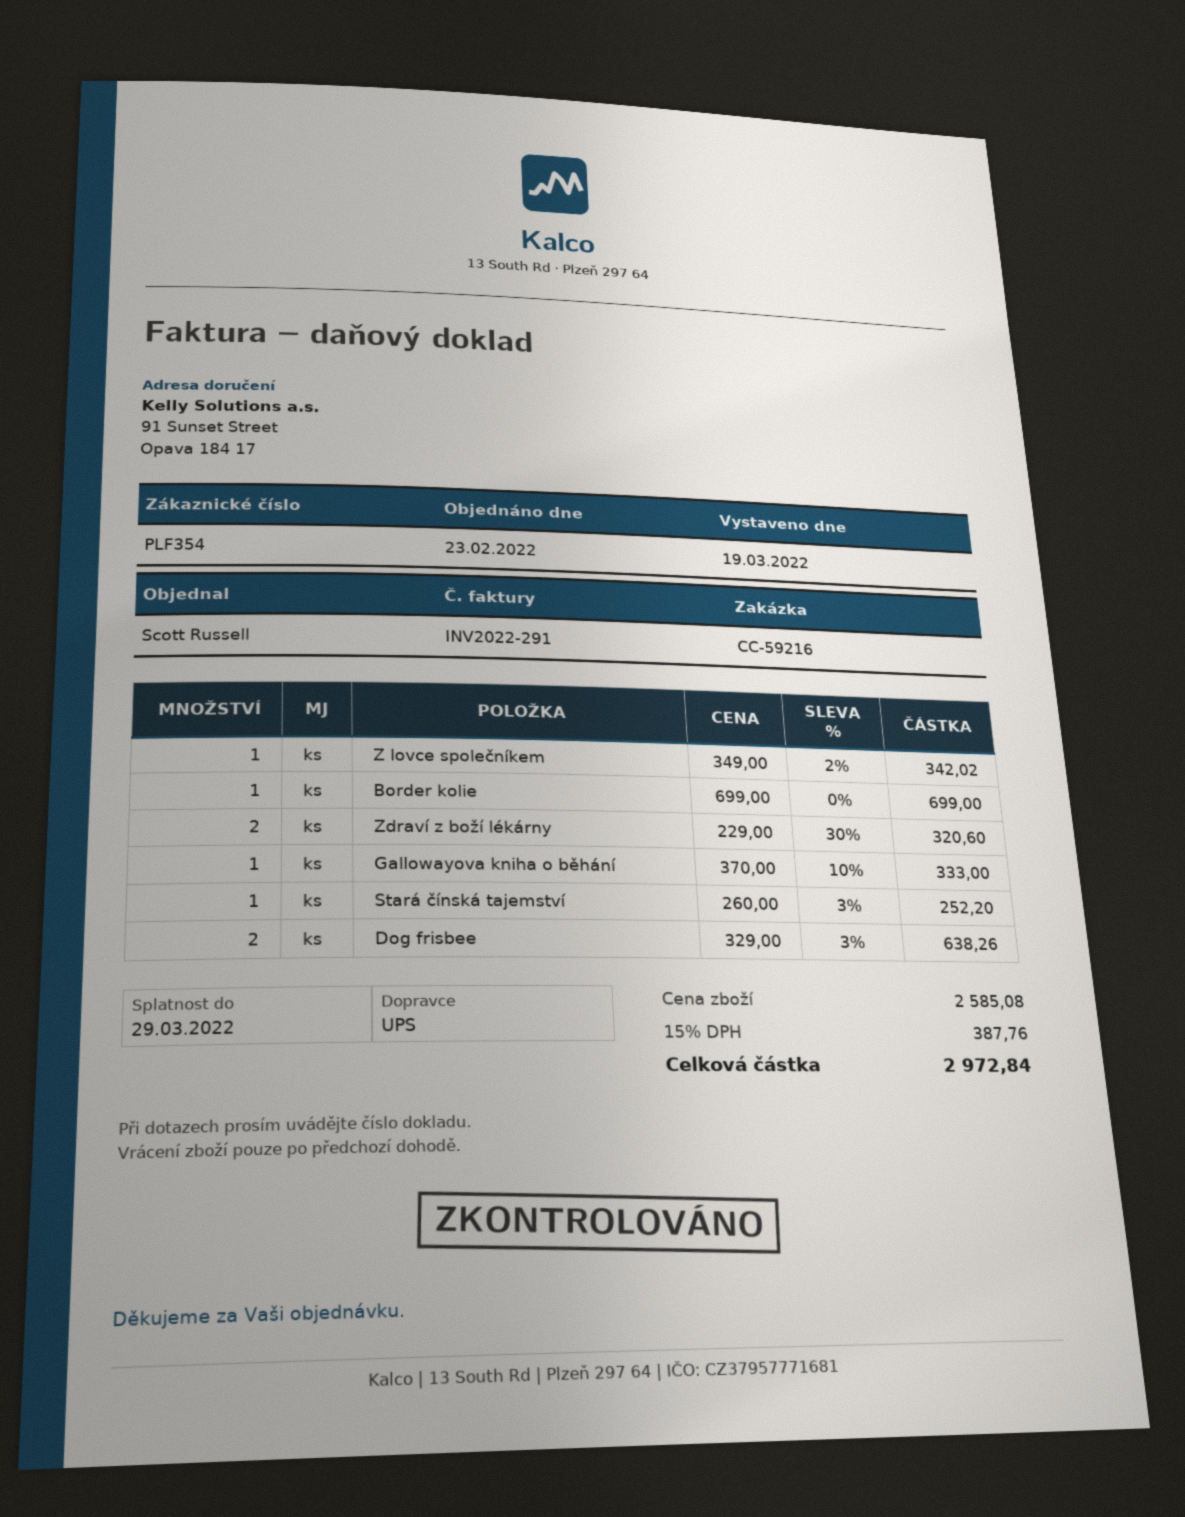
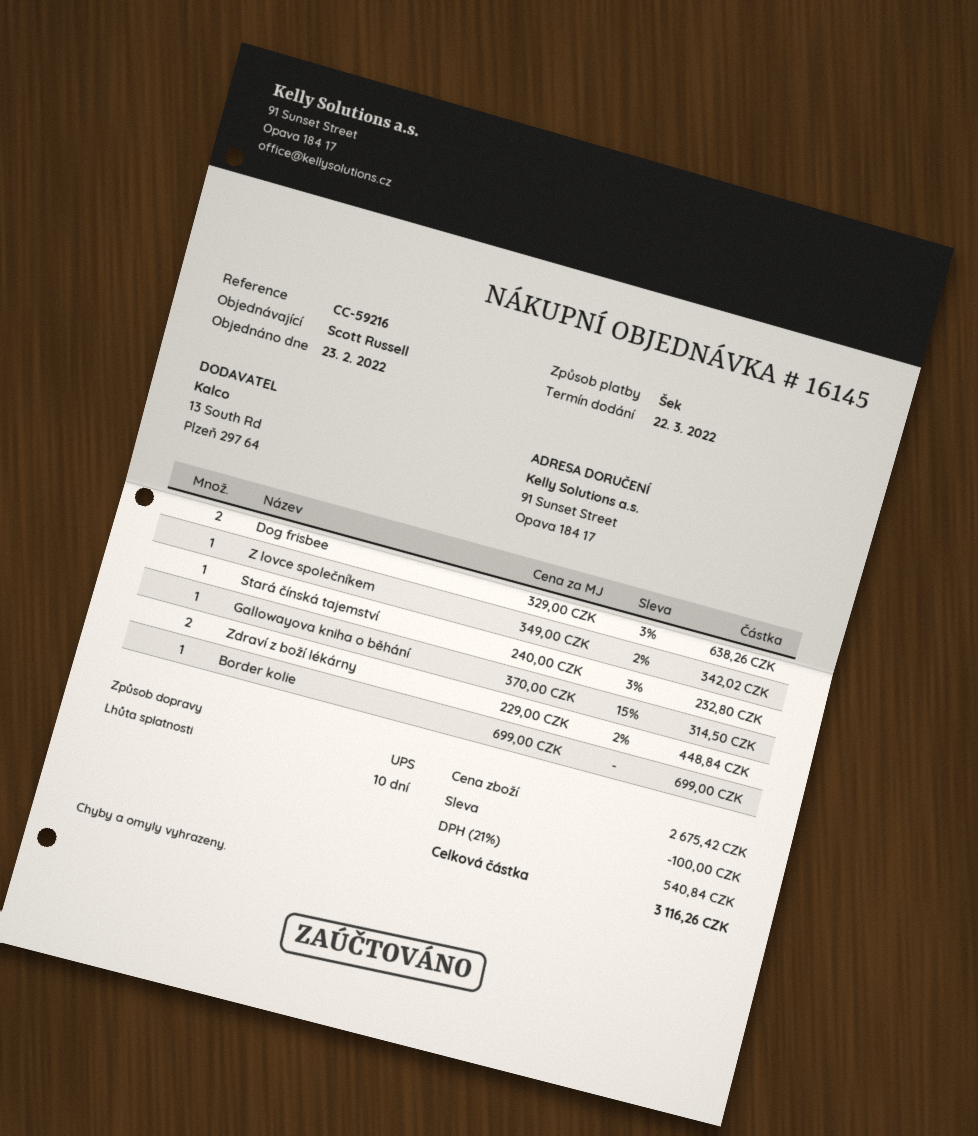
Zdraví z boží lékárny: 2 x 229.00 - 30% = 320.60 -> 2 x 229.00 - 2% = 448.84
Gallowayova kniha o běhání: 1 x 370.00 - 10% = 333.00 -> 1 x 370.00 - 15% = 314.50
Stará čínská tajemství: 1 x 260.00 - 3% = 252.20 -> 1 x 240.00 - 3% = 232.80
subtotal: 2585.08 -> 2675.42
discount: none -> 100.00
tax: 15% = 387.76 -> 21% = 540.84
total: 2972.84 -> 3116.26

